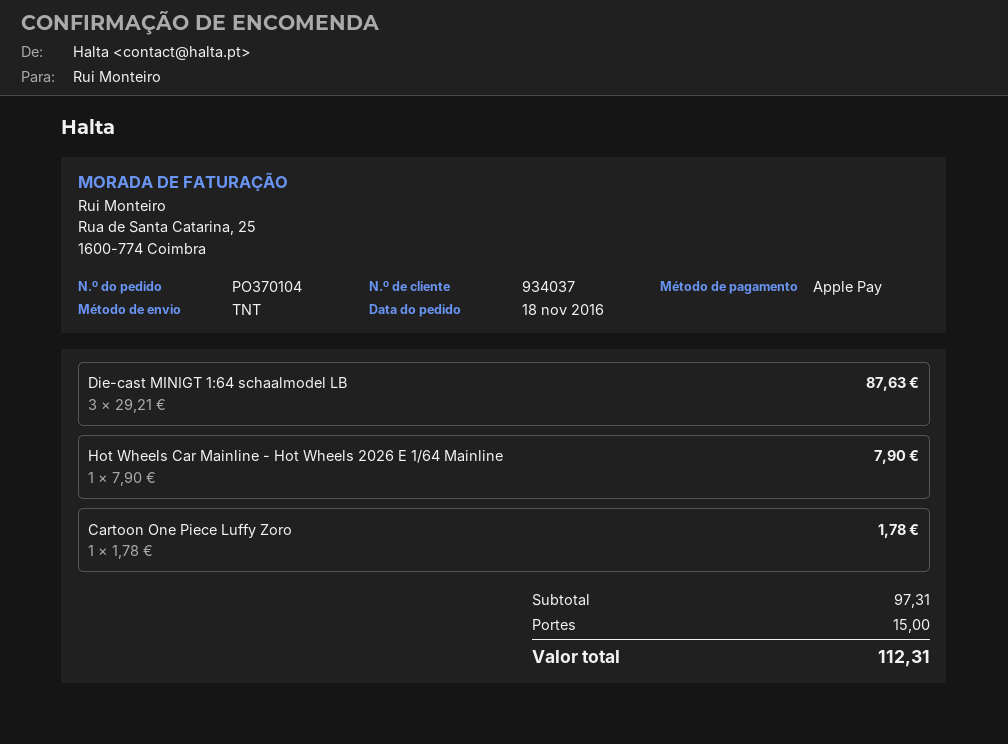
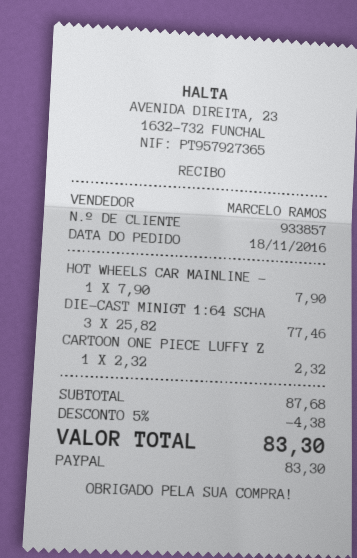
customer number: 934037 -> 933857
payment method: Apple Pay -> PayPal
Die-cast MINIGT 1:64 schaalmodel LB: 3 x 29.21 = 87.63 -> 3 x 25.82 = 77.46
Cartoon One Piece Luffy Zoro: 1 x 1.78 = 1.78 -> 1 x 2.32 = 2.32
subtotal: 97.31 -> 87.68
discount: none -> 5% = 4.38
shipping: 15.00 -> none
total: 112.31 -> 83.30

